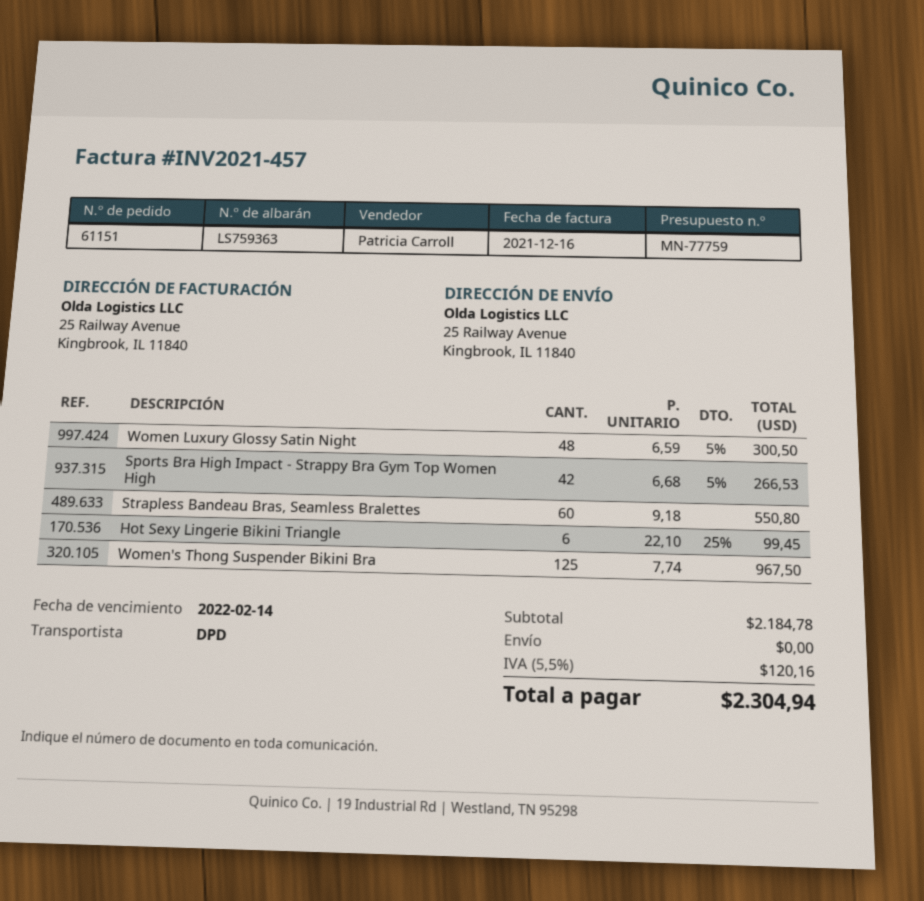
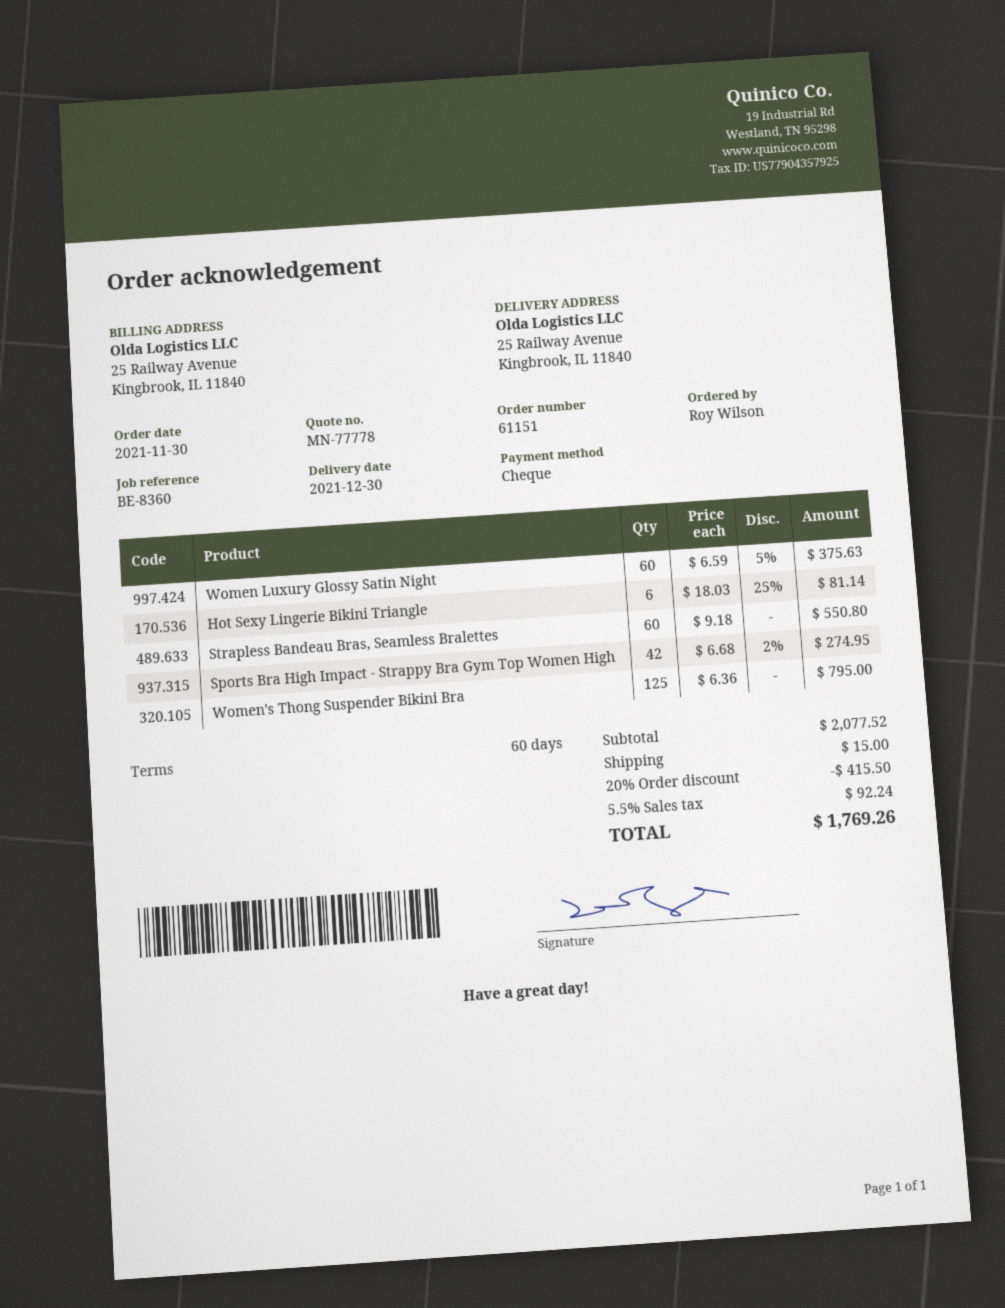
quote number: MN-77759 -> MN-77778
Women Luxury Glossy Satin Night: 48 x 6.59 - 5% = 300.50 -> 60 x 6.59 - 5% = 375.63
Sports Bra High Impact - Strappy Bra Gym Top Women High: 42 x 6.68 - 5% = 266.53 -> 42 x 6.68 - 2% = 274.95
Hot Sexy Lingerie Bikini Triangle: 6 x 22.10 - 25% = 99.45 -> 6 x 18.03 - 25% = 81.14
Women's Thong Suspender Bikini Bra: 125 x 7.74 = 967.50 -> 125 x 6.36 = 795.00
subtotal: 2184.78 -> 2077.52
discount: none -> 20% = 415.50
shipping: 0.00 -> 15.00
tax: 5.5% = 120.16 -> 5.5% = 92.24
total: 2304.94 -> 1769.26

